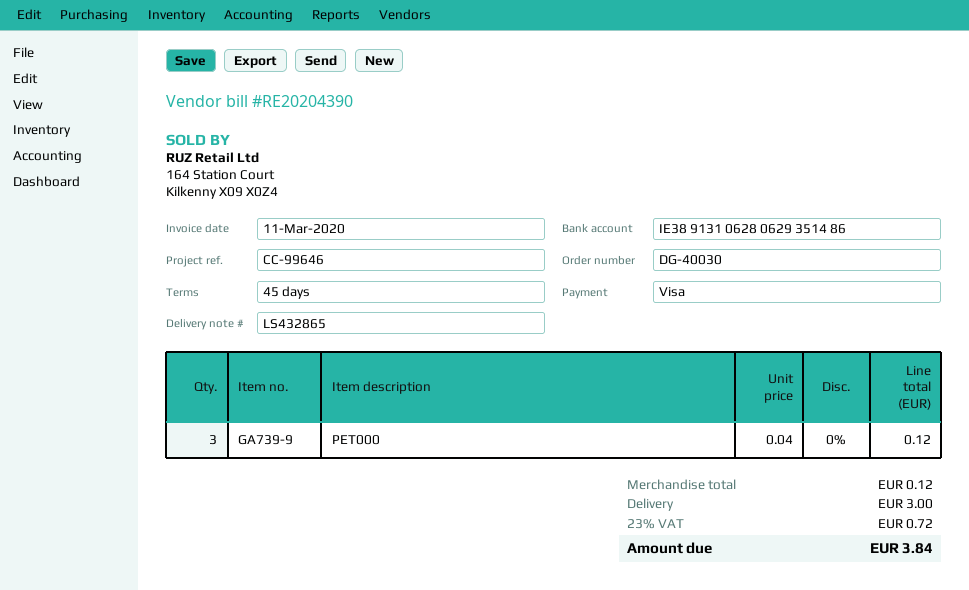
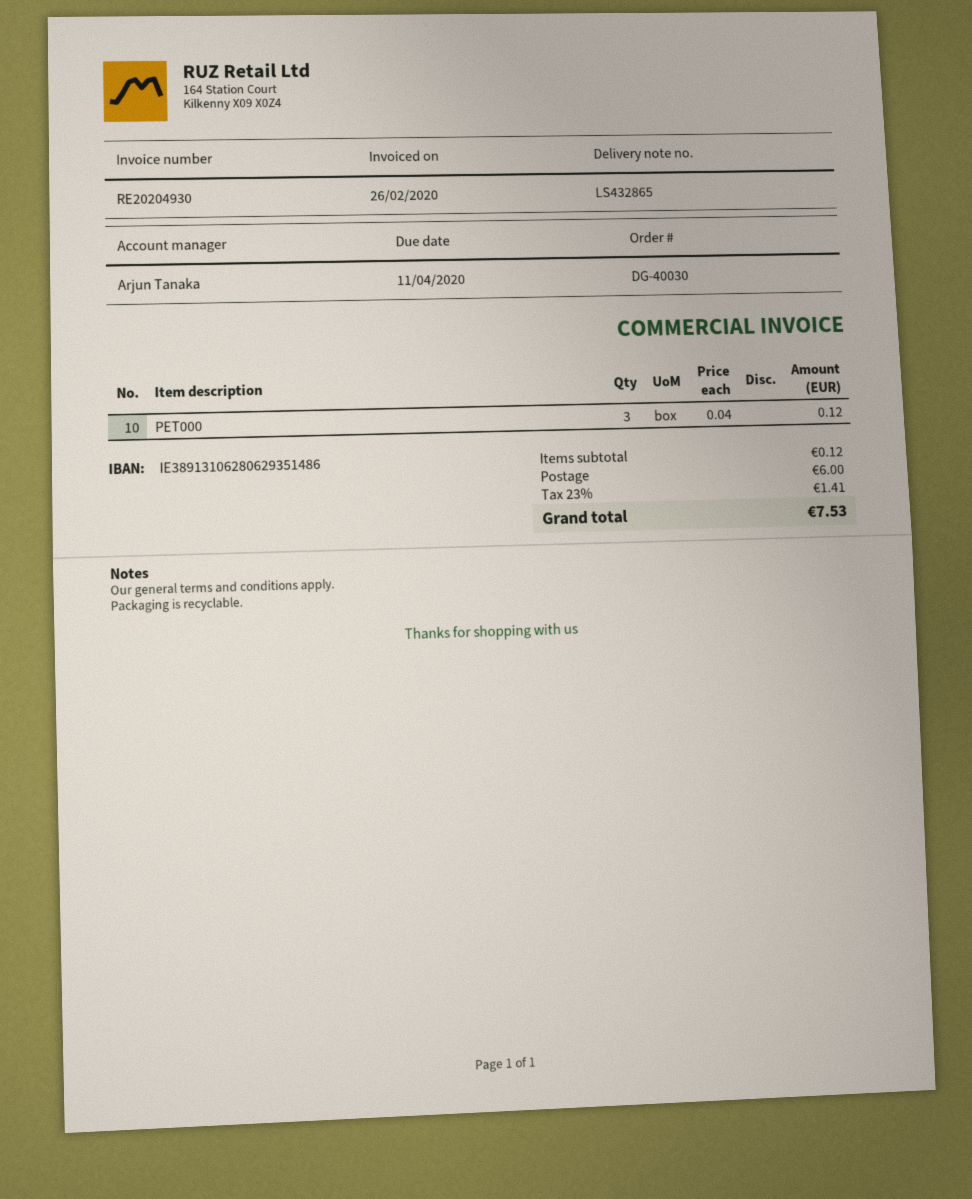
invoice number: RE20204390 -> RE20204930
invoice date: 2020-03-11 -> 2020-02-26
shipping: 3.00 -> 6.00
tax: 23% = 0.72 -> 23% = 1.41
total: 3.84 -> 7.53

